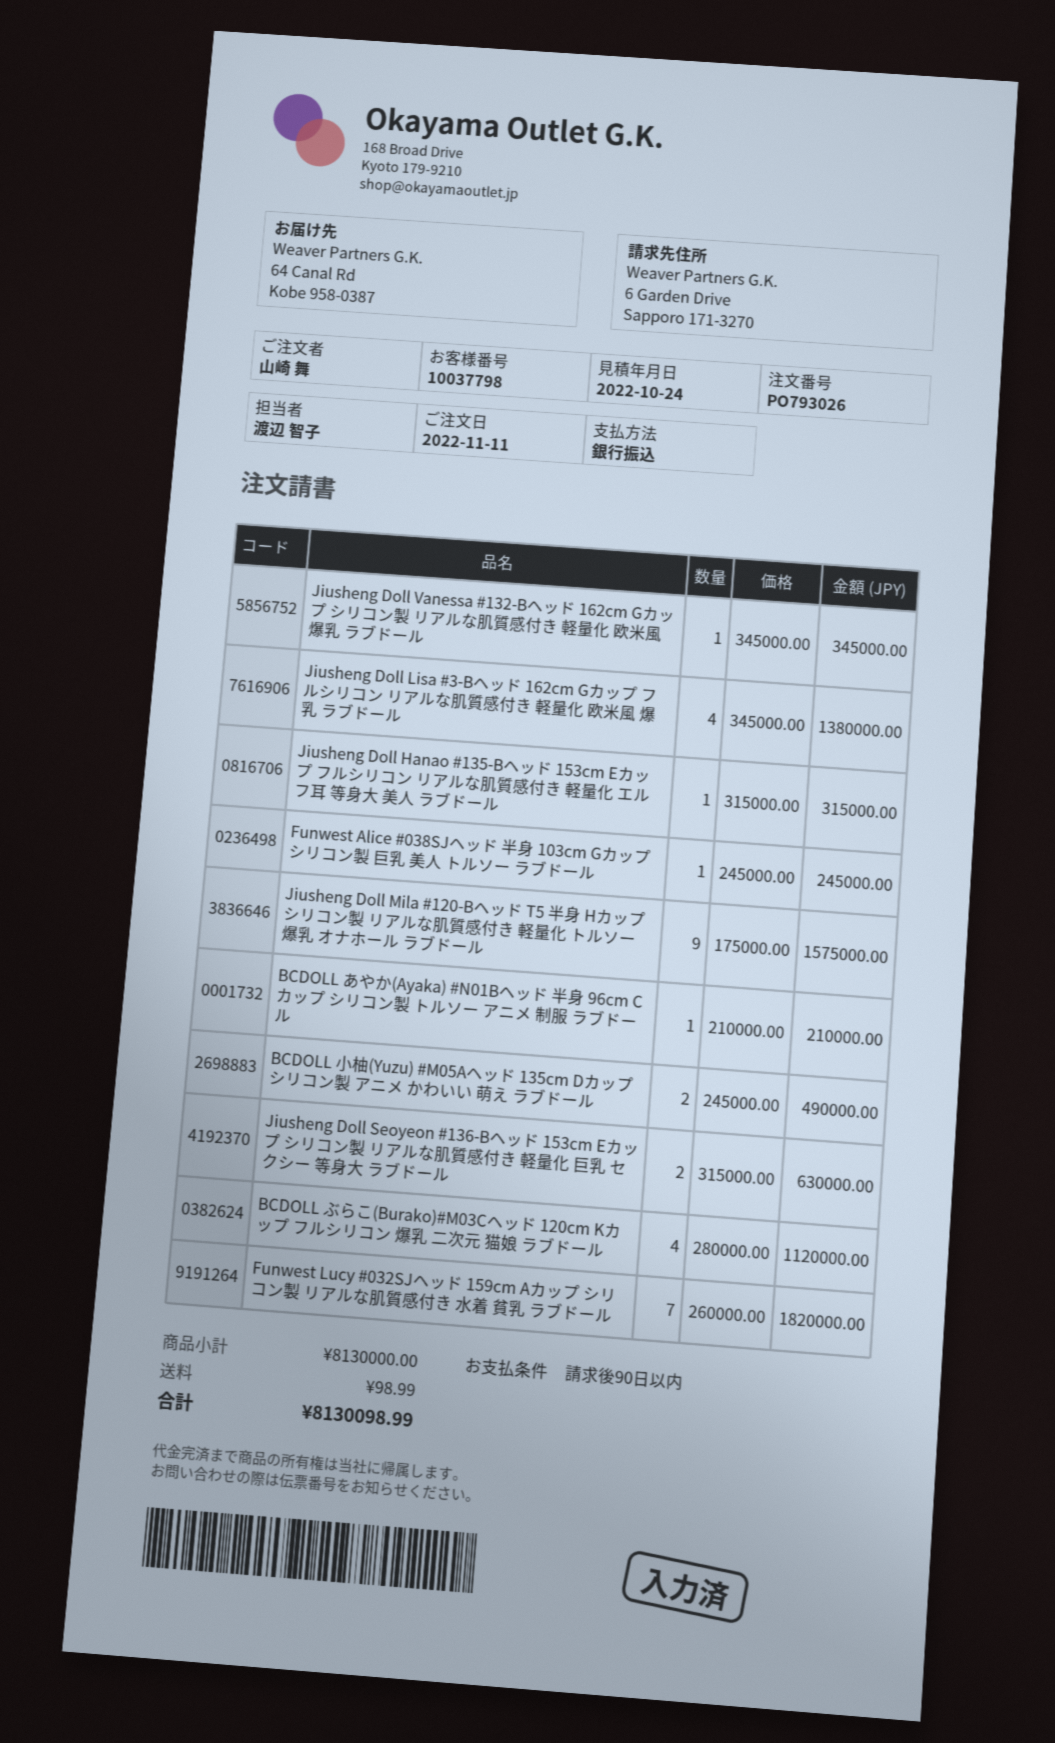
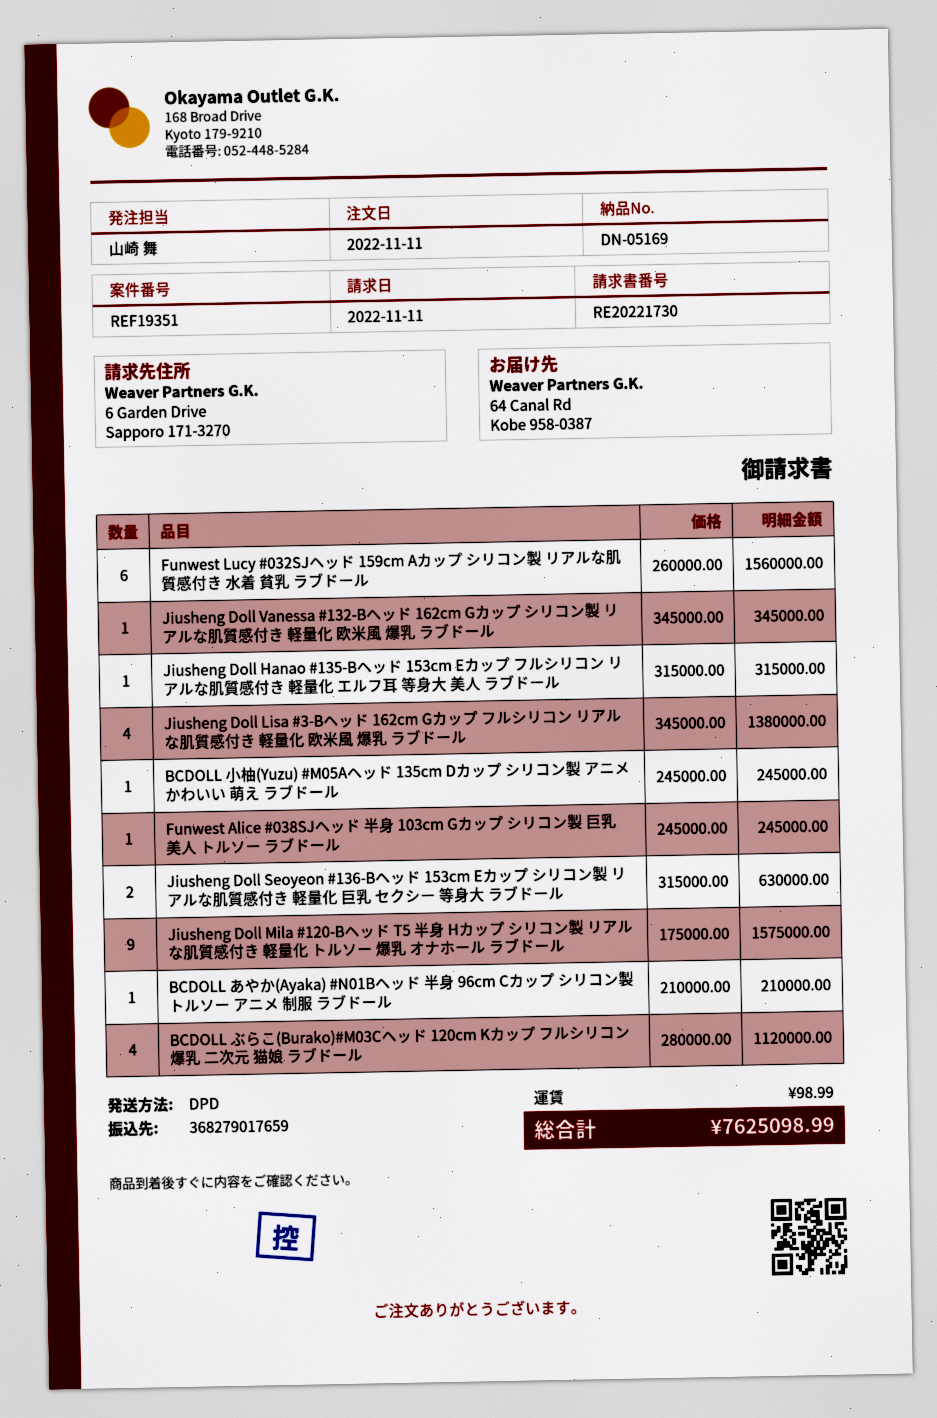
BCDOLL 小柚(Yuzu) #M05Aヘッド 135cm Dカップ シリコン製 アニメ かわいい 萌え ラブドール: 2 x 245000.00 = 490000.00 -> 1 x 245000.00 = 245000.00
Funwest Lucy #032SJヘッド 159cm Aカップ シリコン製 リアルな肌質感付き 水着 貧乳 ラブドール: 7 x 260000.00 = 1820000.00 -> 6 x 260000.00 = 1560000.00
total: 8130098.99 -> 7625098.99

